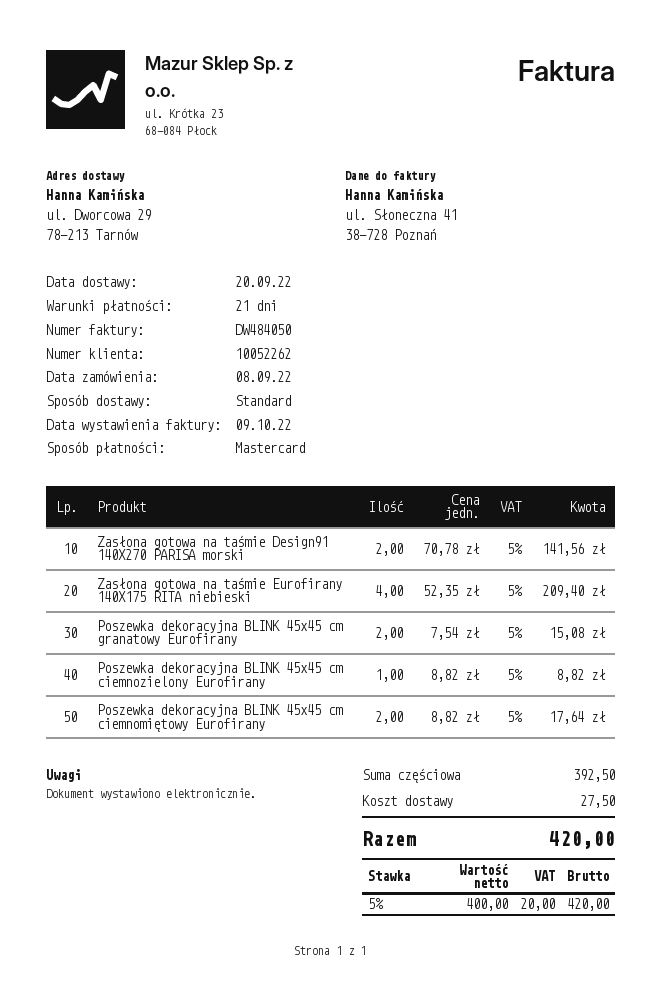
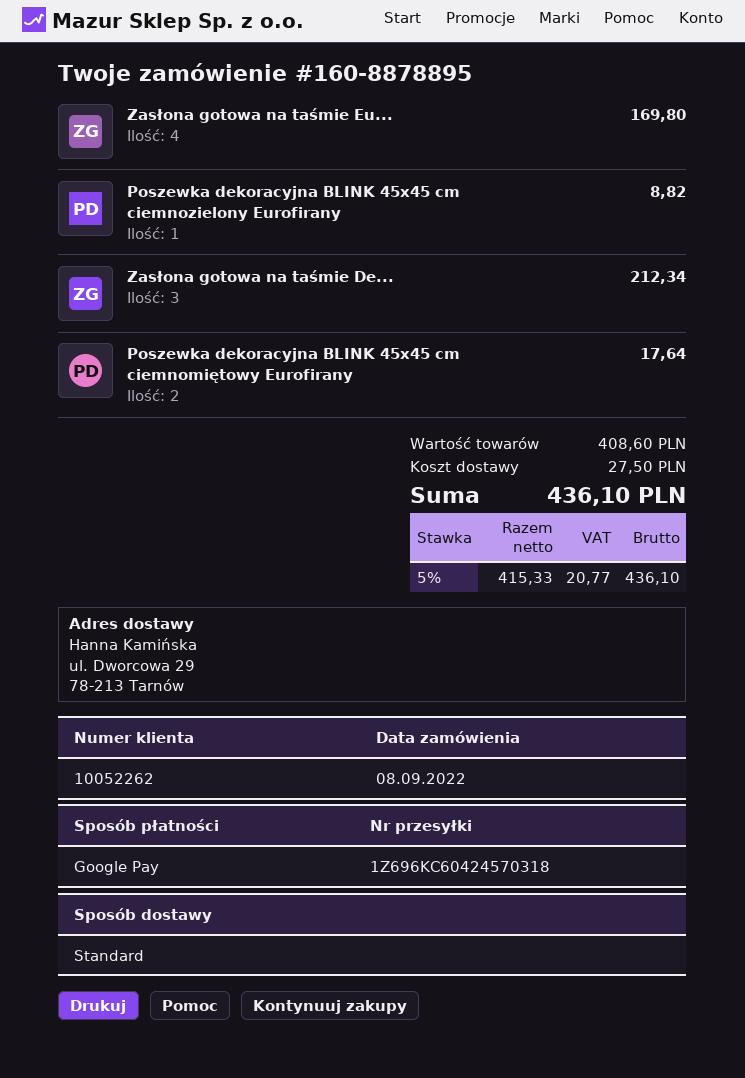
payment method: Mastercard -> Google Pay
Zasłona gotowa na taśmie Design91 140X270 PARISA morski: 2 for 141.56 -> 3 for 212.34
Zasłona gotowa na taśmie Eurofirany 140X175 RITA niebieski: 4 for 209.40 -> 4 for 169.80
Poszewka dekoracyjna BLINK 45x45 cm granatowy Eurofirany: 2 for 15.08 -> none
subtotal: 392.50 -> 408.60
net: 400.00 -> 415.33
tax: 5% = 20.00 -> 5% = 20.77
total: 420.00 -> 436.10

